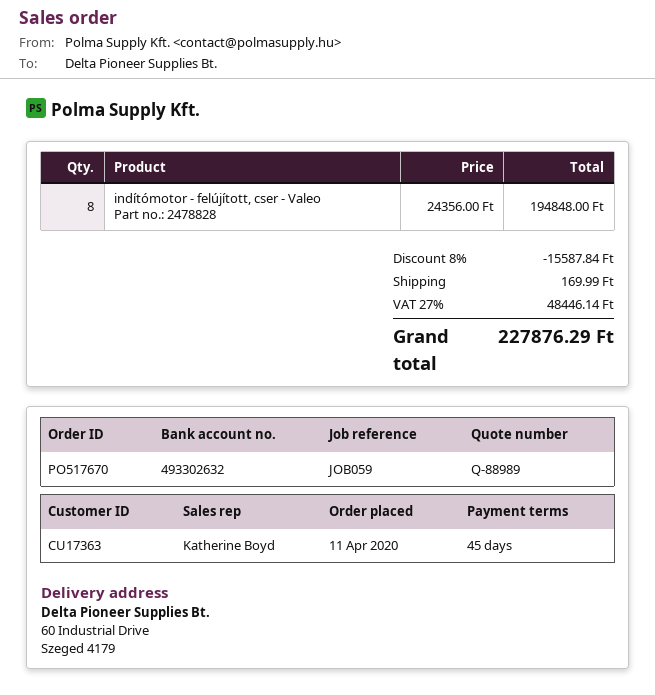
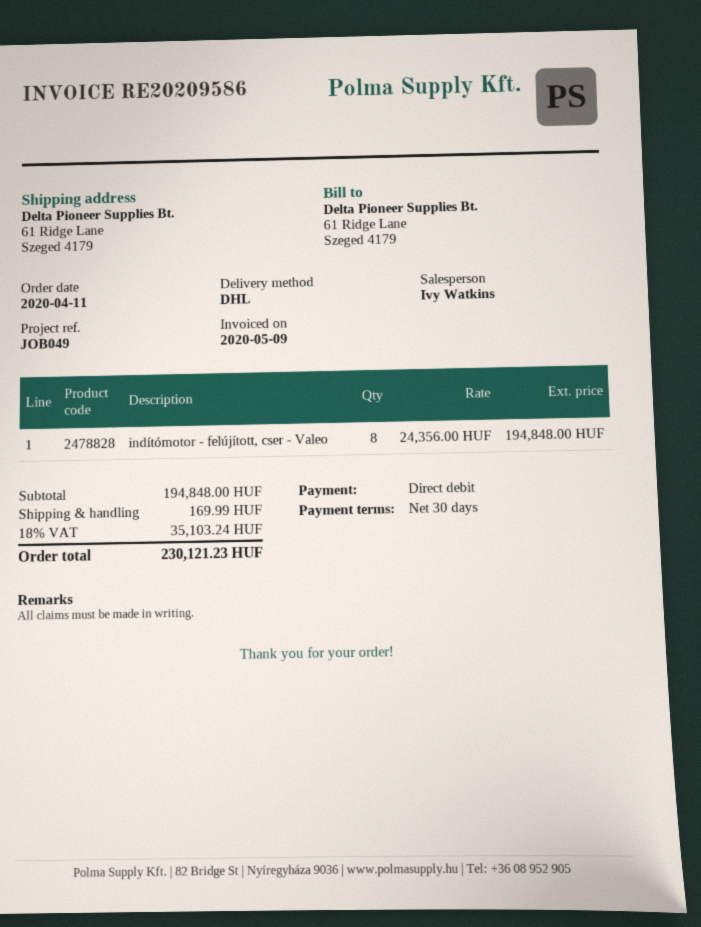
payment terms: 45 days -> 30 days
reference: JOB059 -> JOB049
sales rep: Katherine Boyd -> Ivy Watkins
ship to: 60 Industrial Drive, Szeged 4179 -> 61 Ridge Lane, Szeged 4179
discount: 8% = 15587.84 -> none
tax: 27% = 48446.14 -> 18% = 35103.24
total: 227876.29 -> 230121.23

